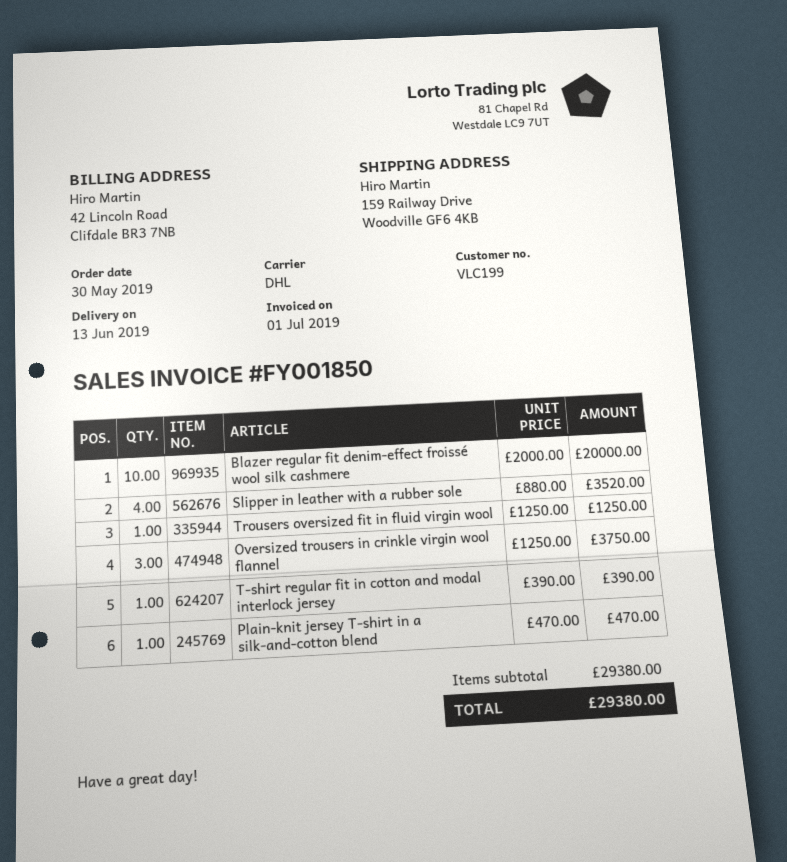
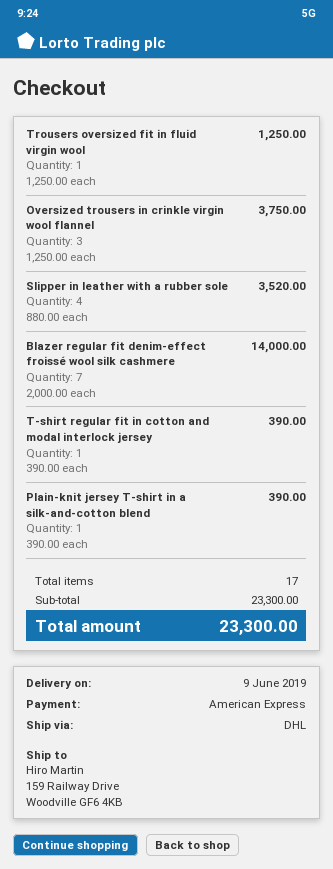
delivery date: 2019-06-13 -> 2019-06-09
Blazer regular fit denim-effect froissé wool silk cashmere: 10 x 2000.00 = 20000.00 -> 7 x 2000.00 = 14000.00
Plain-knit jersey T-shirt in a silk-and-cotton blend: 1 x 470.00 = 470.00 -> 1 x 390.00 = 390.00
subtotal: 29380.00 -> 23300.00
total: 29380.00 -> 23300.00

